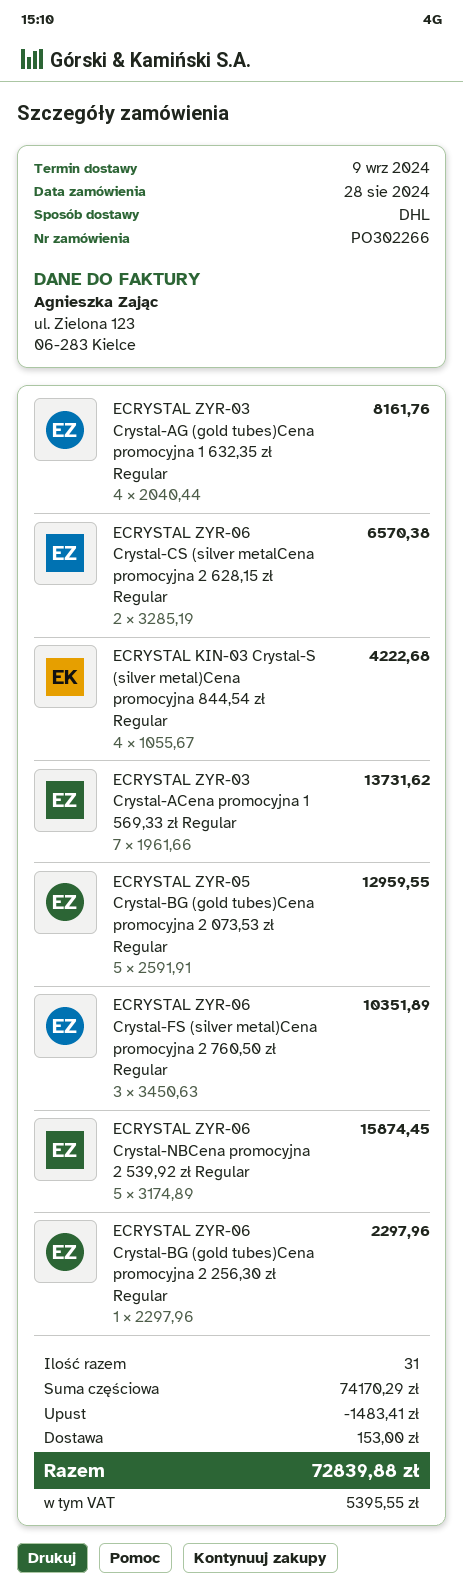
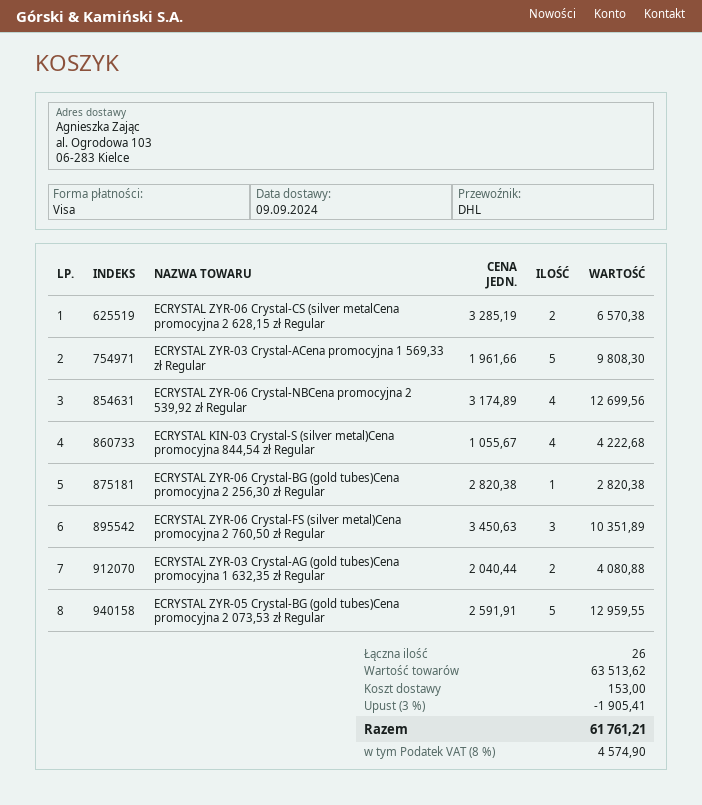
ECRYSTAL ZYR-03 Crystal-AG (gold tubes)Cena promocyjna 1 632,35 zł Regular: 4 x 2040.44 = 8161.76 -> 2 x 2040.44 = 4080.88
ECRYSTAL ZYR-03 Crystal-ACena promocyjna 1 569,33 zł Regular: 7 x 1961.66 = 13731.62 -> 5 x 1961.66 = 9808.30
ECRYSTAL ZYR-06 Crystal-NBCena promocyjna 2 539,92 zł Regular: 5 x 3174.89 = 15874.45 -> 4 x 3174.89 = 12699.56
ECRYSTAL ZYR-06 Crystal-BG (gold tubes)Cena promocyjna 2 256,30 zł Regular: 1 x 2297.96 = 2297.96 -> 1 x 2820.38 = 2820.38
total quantity: 31 -> 26
subtotal: 74170.29 -> 63513.62
discount: 1483.41 -> 1905.41
tax: 5395.55 -> 4574.90
total: 72839.88 -> 61761.21

